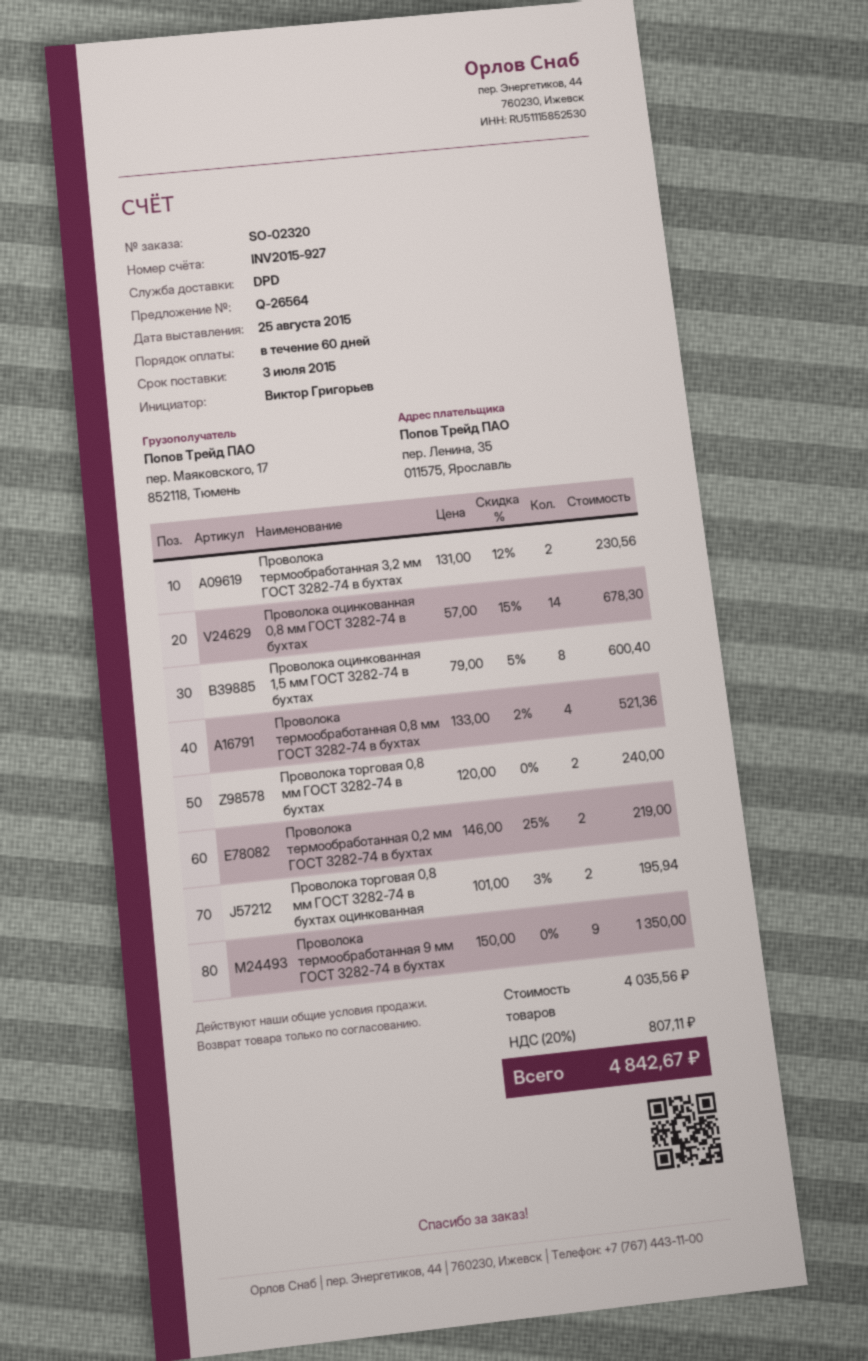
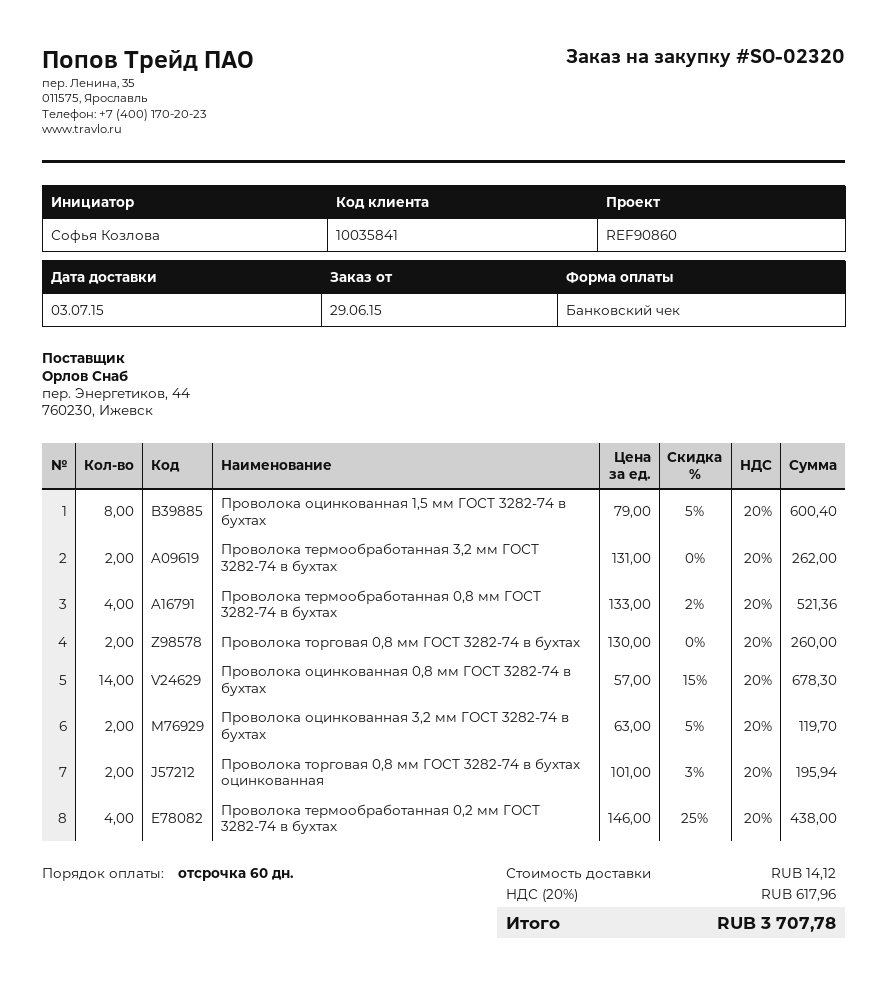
ordered by: Виктор Григорьев -> Софья Козлова
Проволока термообработанная 3,2 мм ГОСТ 3282-74 в бухтах: 2 x 131.00 - 12% = 230.56 -> 2 x 131.00 = 262.00
Проволока торговая 0,8 мм ГОСТ 3282-74 в бухтах: 2 x 120.00 = 240.00 -> 2 x 130.00 = 260.00
Проволока термообработанная 0,2 мм ГОСТ 3282-74 в бухтах: 2 x 146.00 - 25% = 219.00 -> 4 x 146.00 - 25% = 438.00
Проволока термообработанная 9 мм ГОСТ 3282-74 в бухтах: 9 x 150.00 = 1350.00 -> none
Проволока оцинкованная 3,2 мм ГОСТ 3282-74 в бухтах: none -> 2 x 63.00 - 5% = 119.70
shipping: none -> 14.12
tax: 20% = 807.11 -> 20% = 617.96
total: 4842.67 -> 3707.78

